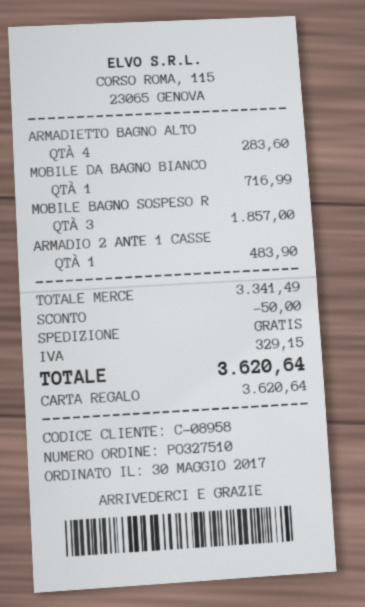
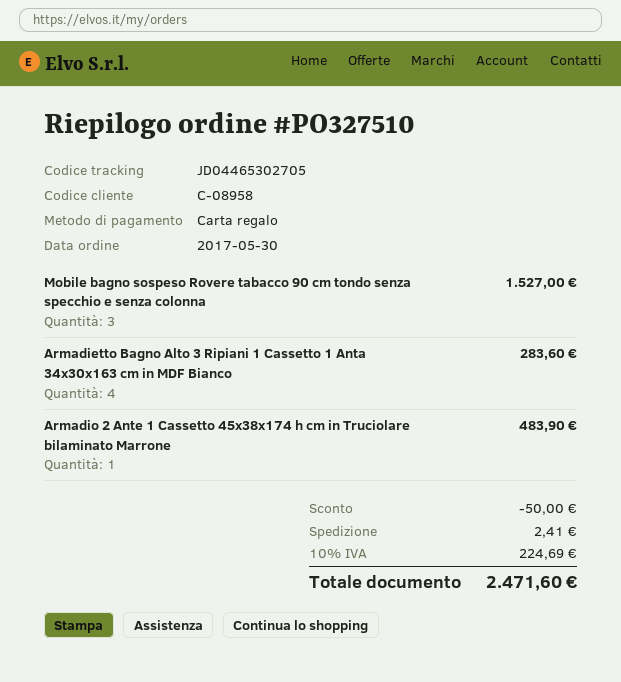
MOBILE DA BAGNO BIANCO: 1 for 716.99 -> none
MOBILE BAGNO SOSPESO R: 3 for 1857.00 -> 3 for 1527.00
shipping: 0.00 -> 2.41
tax: 329.15 -> 224.69
total: 3620.64 -> 2471.60

